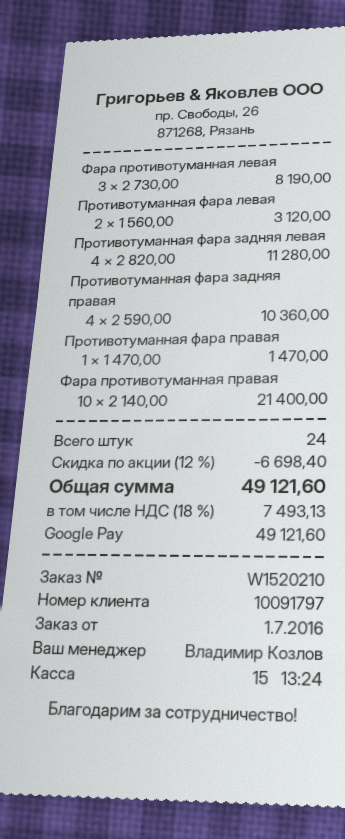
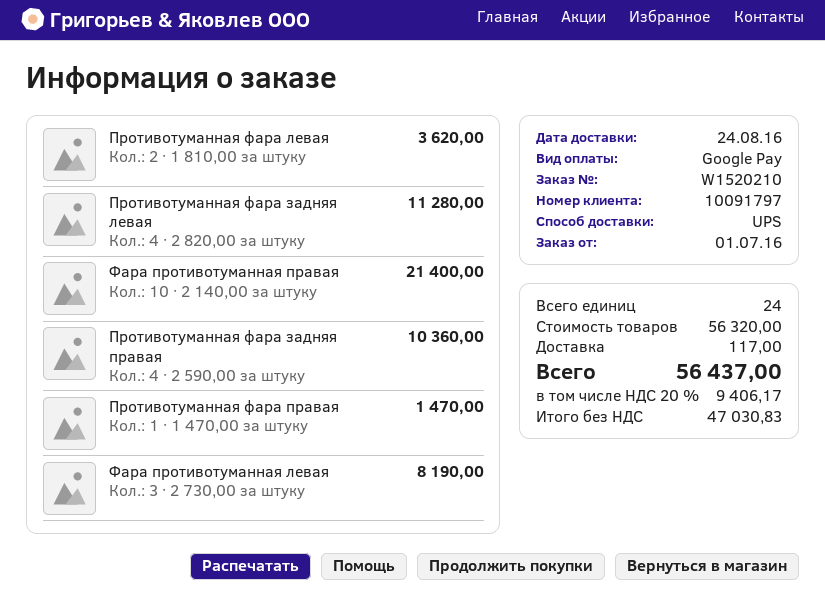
Противотуманная фара левая: 2 x 1560.00 = 3120.00 -> 2 x 1810.00 = 3620.00
discount: 12% = 6698.40 -> none
shipping: none -> 117.00
tax: 18% = 7493.13 -> 20% = 9406.17
total: 49121.60 -> 56437.00

